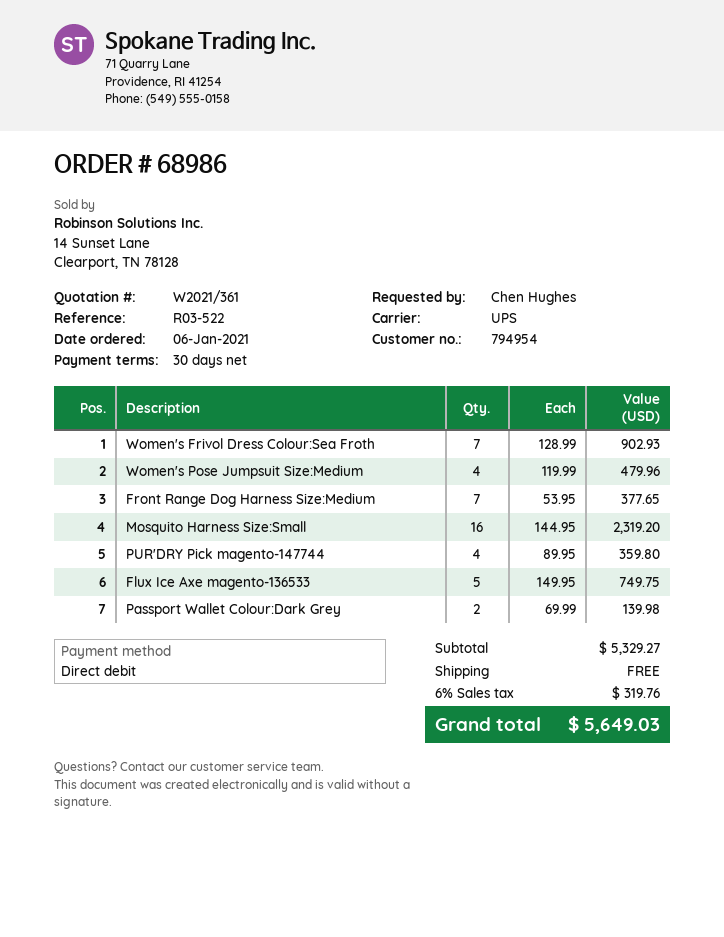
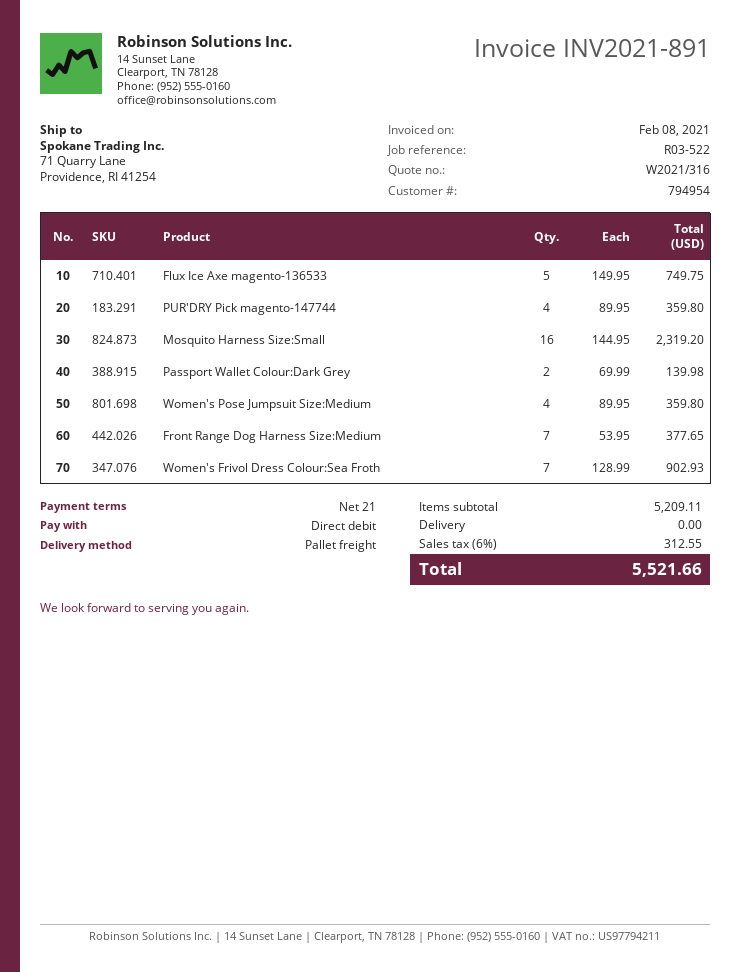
quote number: W2021/361 -> W2021/316
payment terms: 30 days -> 21 days
shipping method: UPS -> pallet freight
Women's Pose Jumpsuit Size:Medium: 4 x 119.99 = 479.96 -> 4 x 89.95 = 359.80
subtotal: 5329.27 -> 5209.11
tax: 6% = 319.76 -> 6% = 312.55
total: 5649.03 -> 5521.66

